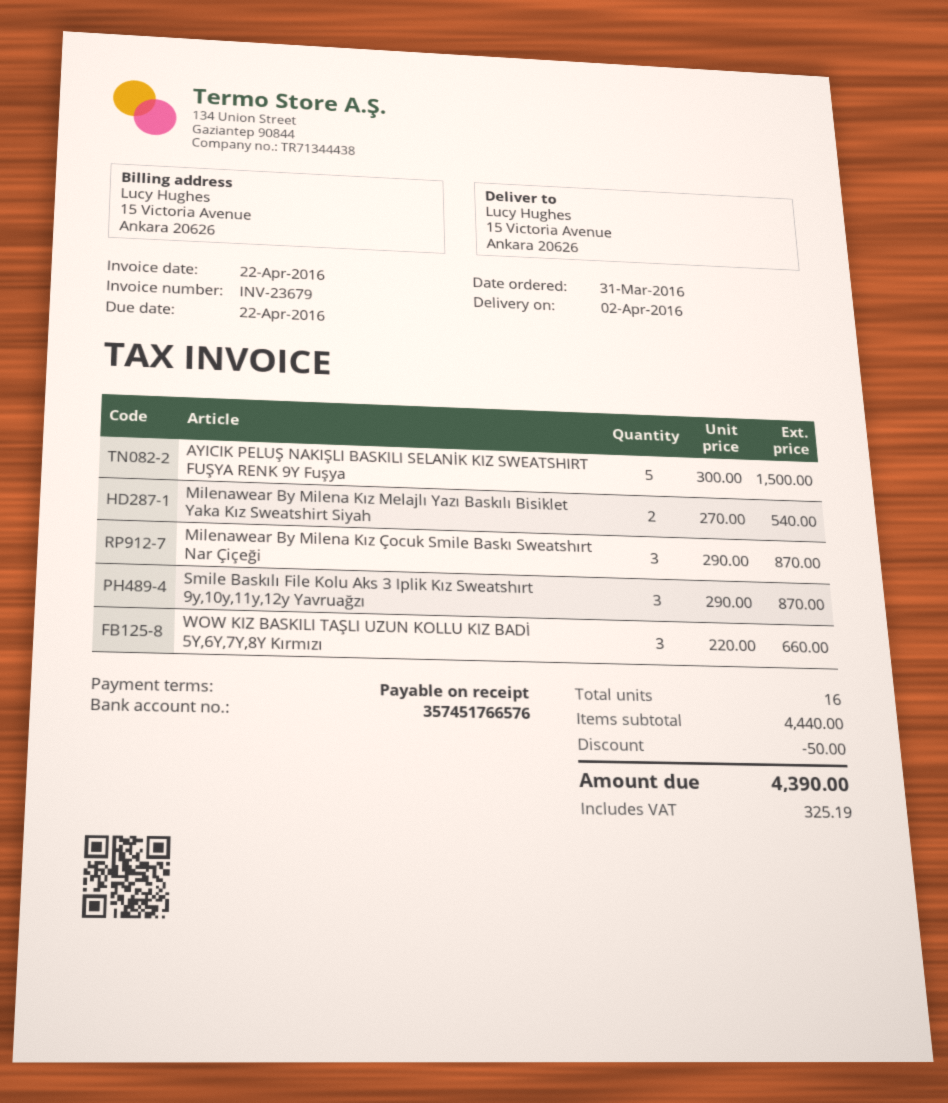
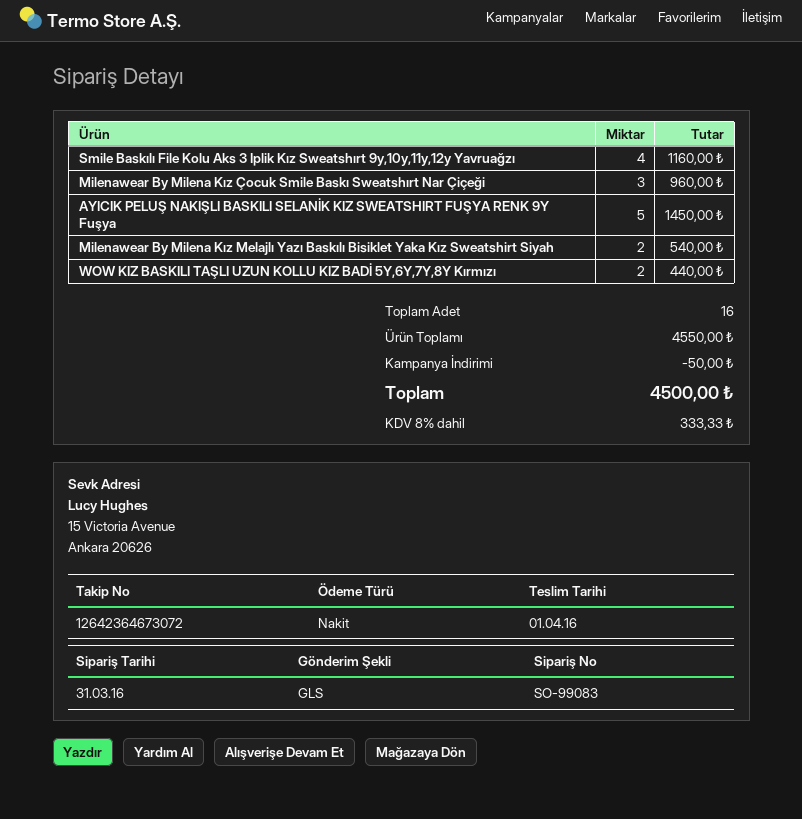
delivery date: 2016-04-02 -> 2016-04-01
AYICIK PELUŞ NAKIŞLI BASKILI SELANİK KIZ SWEATSHIRT FUŞYA RENK 9Y Fuşya: 5 for 1500.00 -> 5 for 1450.00
Milenawear By Milena Kız Çocuk Smile Baskı Sweatshırt Nar Çiçeği: 3 for 870.00 -> 3 for 960.00
Smile Baskılı File Kolu Aks 3 Iplik Kız Sweatshırt 9y,10y,11y,12y Yavruağzı: 3 for 870.00 -> 4 for 1160.00
WOW KIZ BASKILI TAŞLI UZUN KOLLU KIZ BADİ 5Y,6Y,7Y,8Y Kırmızı: 3 for 660.00 -> 2 for 440.00
subtotal: 4440.00 -> 4550.00
tax: 325.19 -> 333.33
total: 4390.00 -> 4500.00

